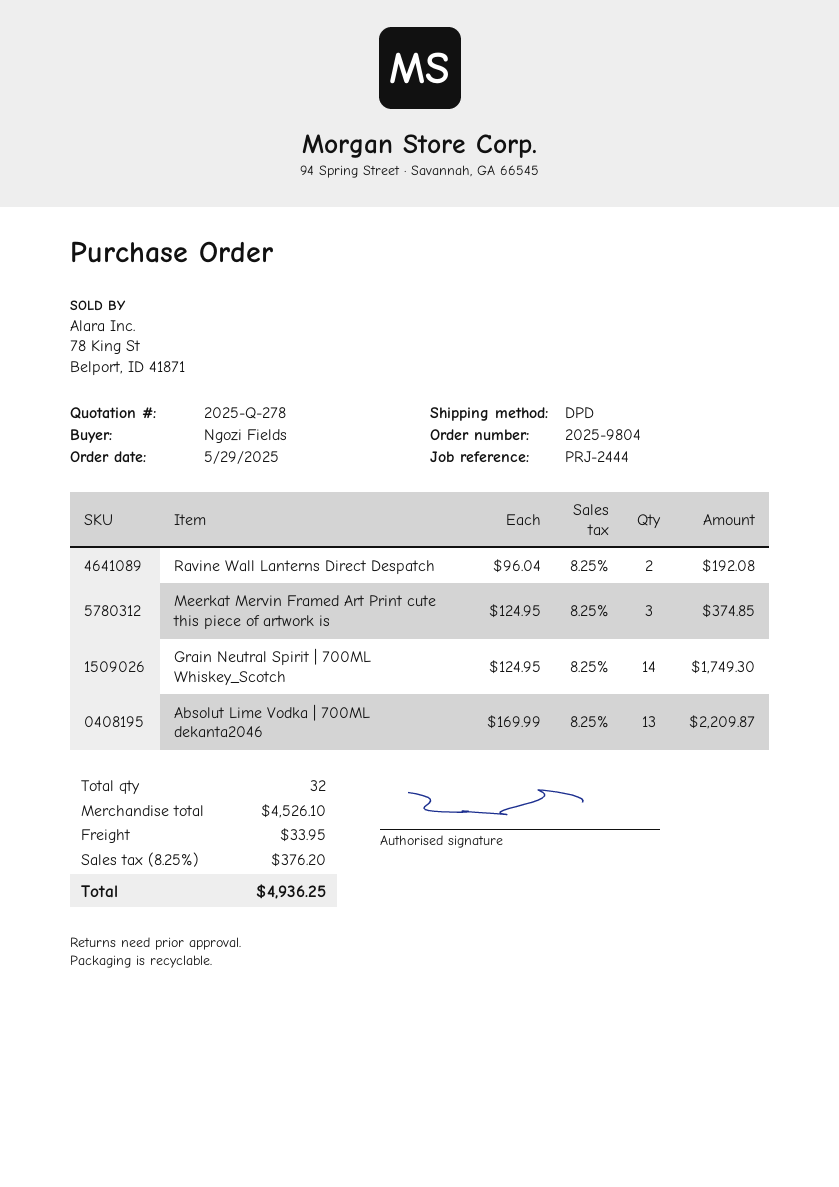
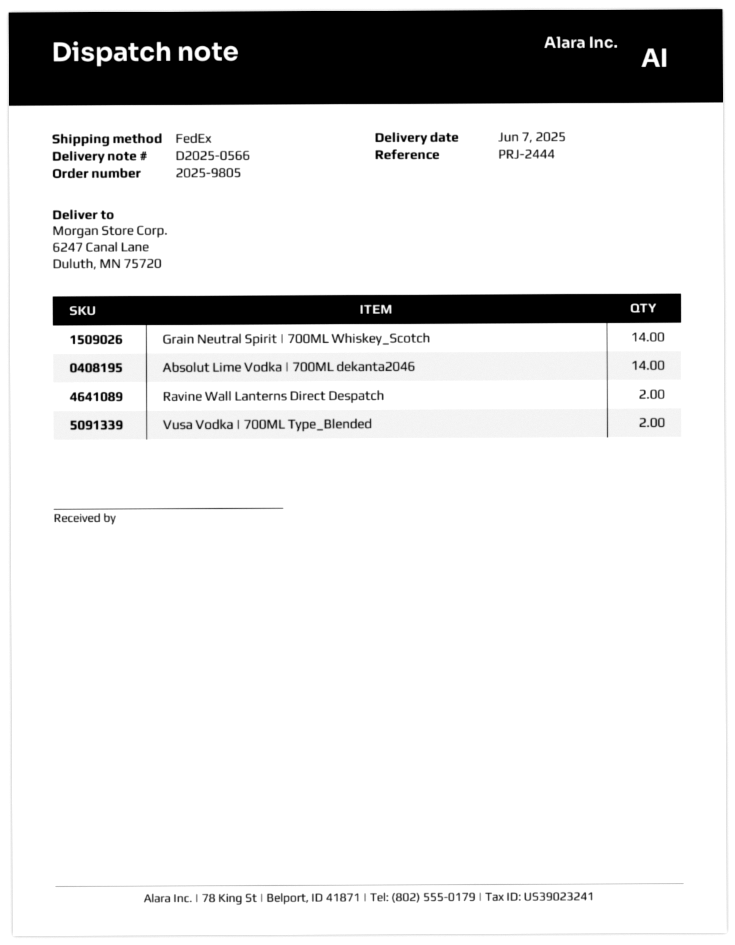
order number: 2025-9804 -> 2025-9805
shipping method: DPD -> FedEx
Meerkat Mervin Framed Art Print cute this piece of artwork is: 3 -> none
Absolut Lime Vodka | 700ML dekanta2046: 13 -> 14
Vusa Vodka | 700ML Type_Blended: none -> 2

